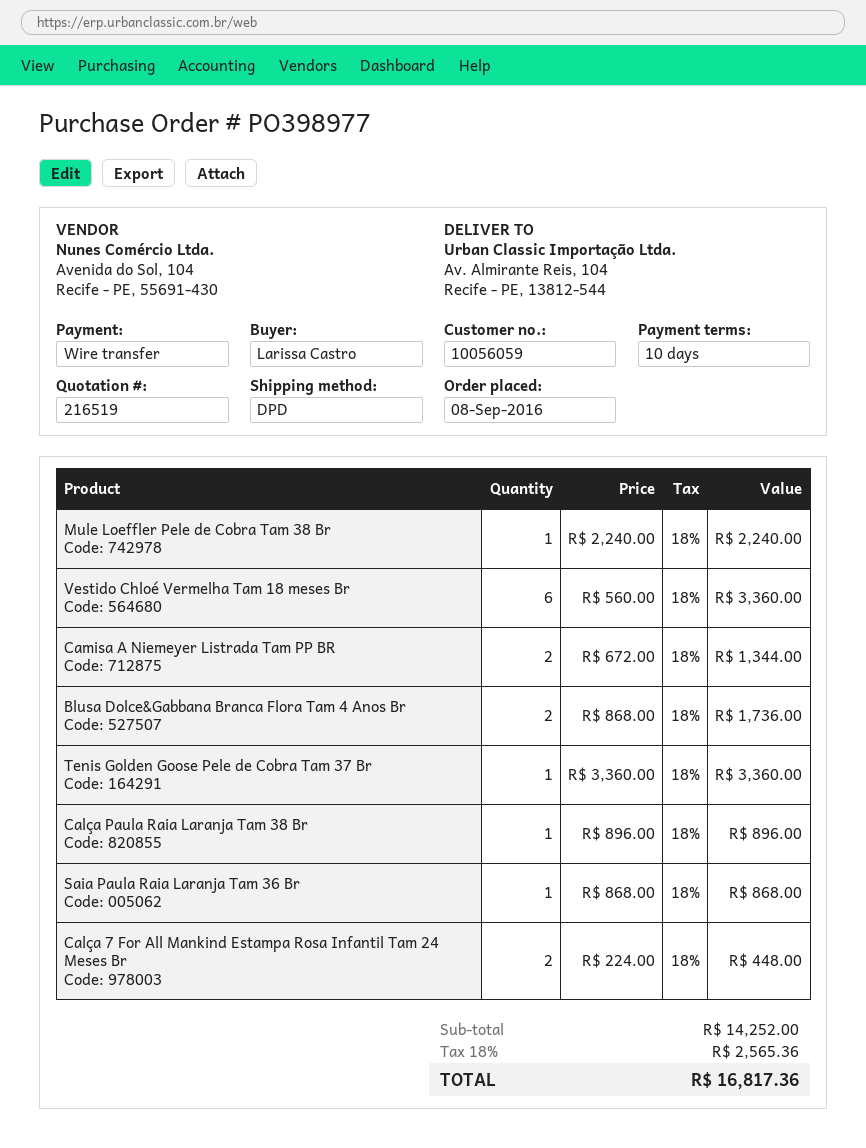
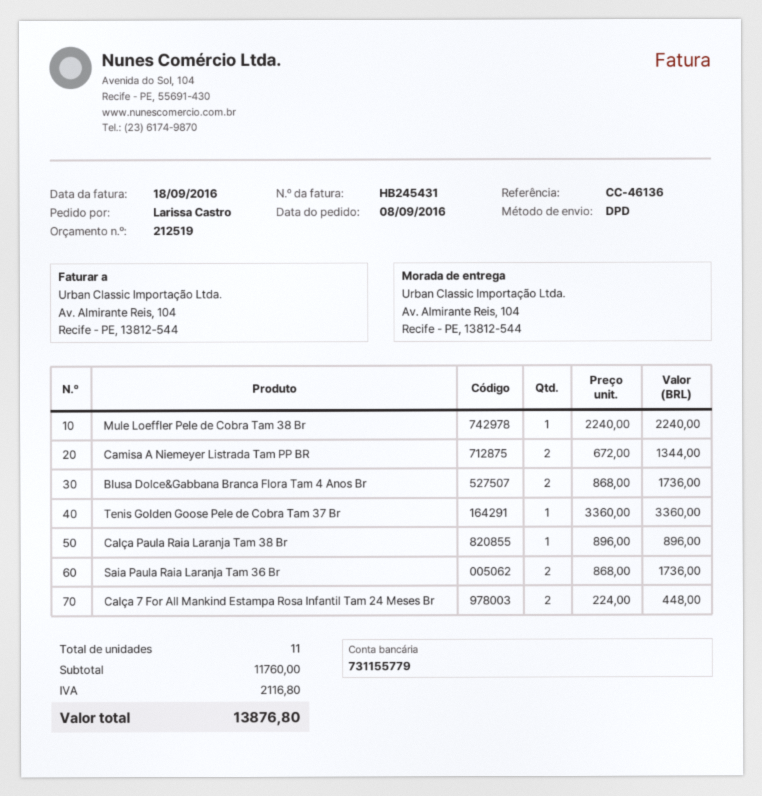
quote number: 216519 -> 212519
Vestido Chloé Vermelha Tam 18 meses Br: 6 x 560.00 = 3360.00 -> none
Saia Paula Raia Laranja Tam 36 Br: 1 x 868.00 = 868.00 -> 2 x 868.00 = 1736.00
subtotal: 14252.00 -> 11760.00
tax: 2565.36 -> 2116.80
total: 16817.36 -> 13876.80

